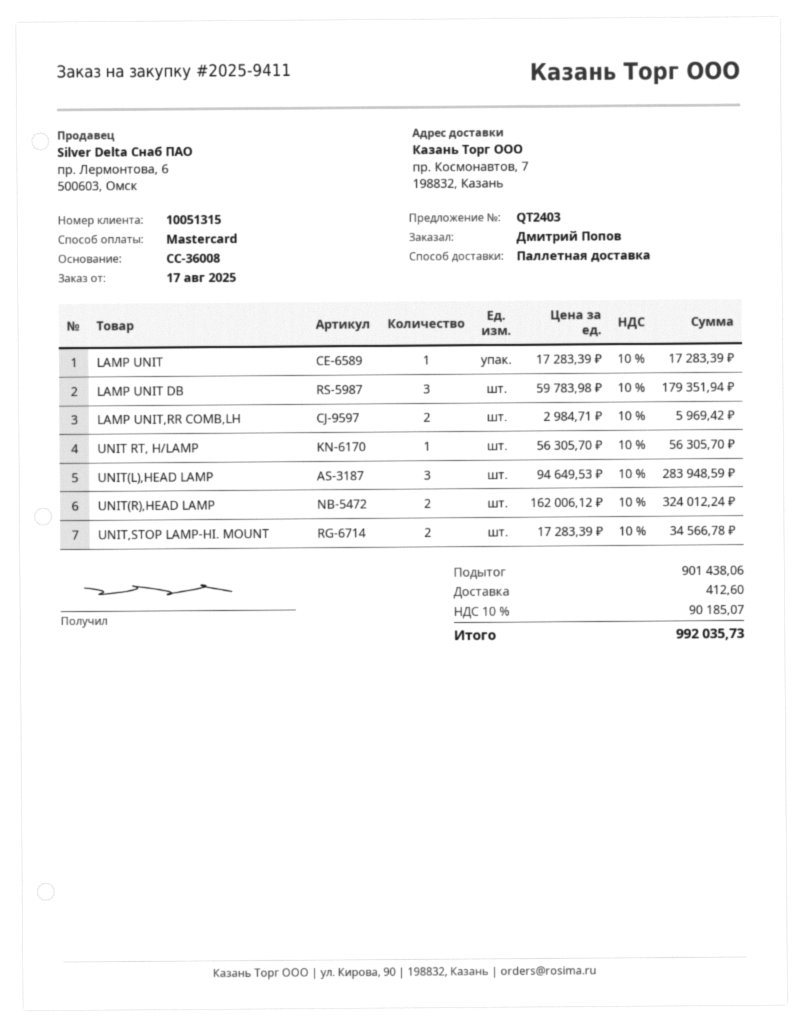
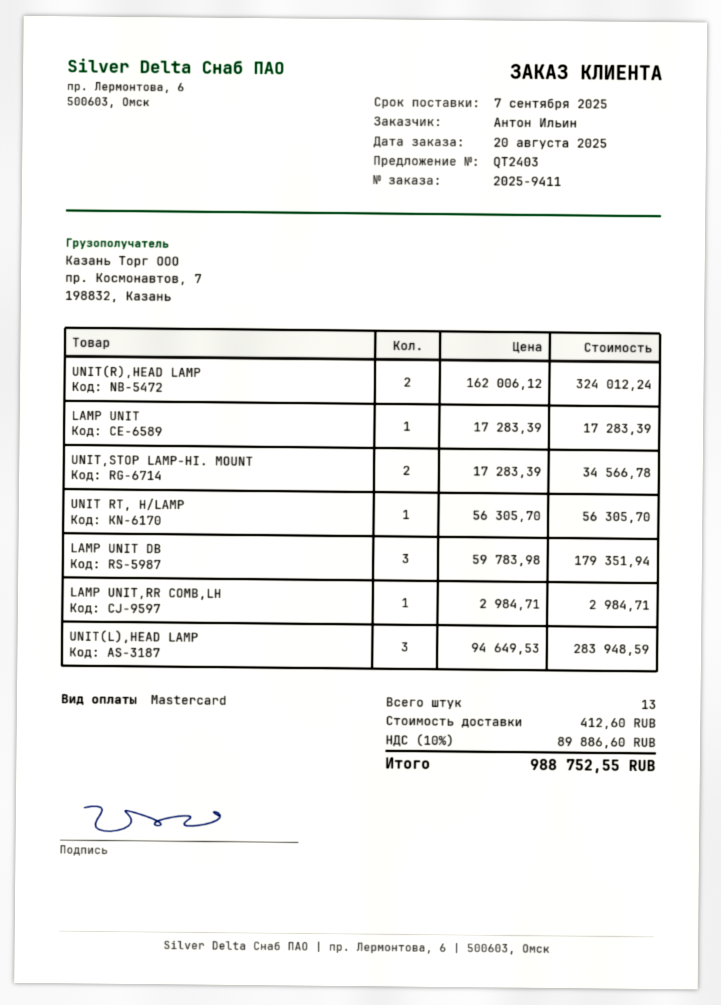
order date: 2025-08-17 -> 2025-08-20
ordered by: Дмитрий Попов -> Антон Ильин
LAMP UNIT,RR COMB,LH: 2 x 2984.71 = 5969.42 -> 1 x 2984.71 = 2984.71
tax: 10% = 90185.07 -> 10% = 89886.60
total: 992035.73 -> 988752.55

